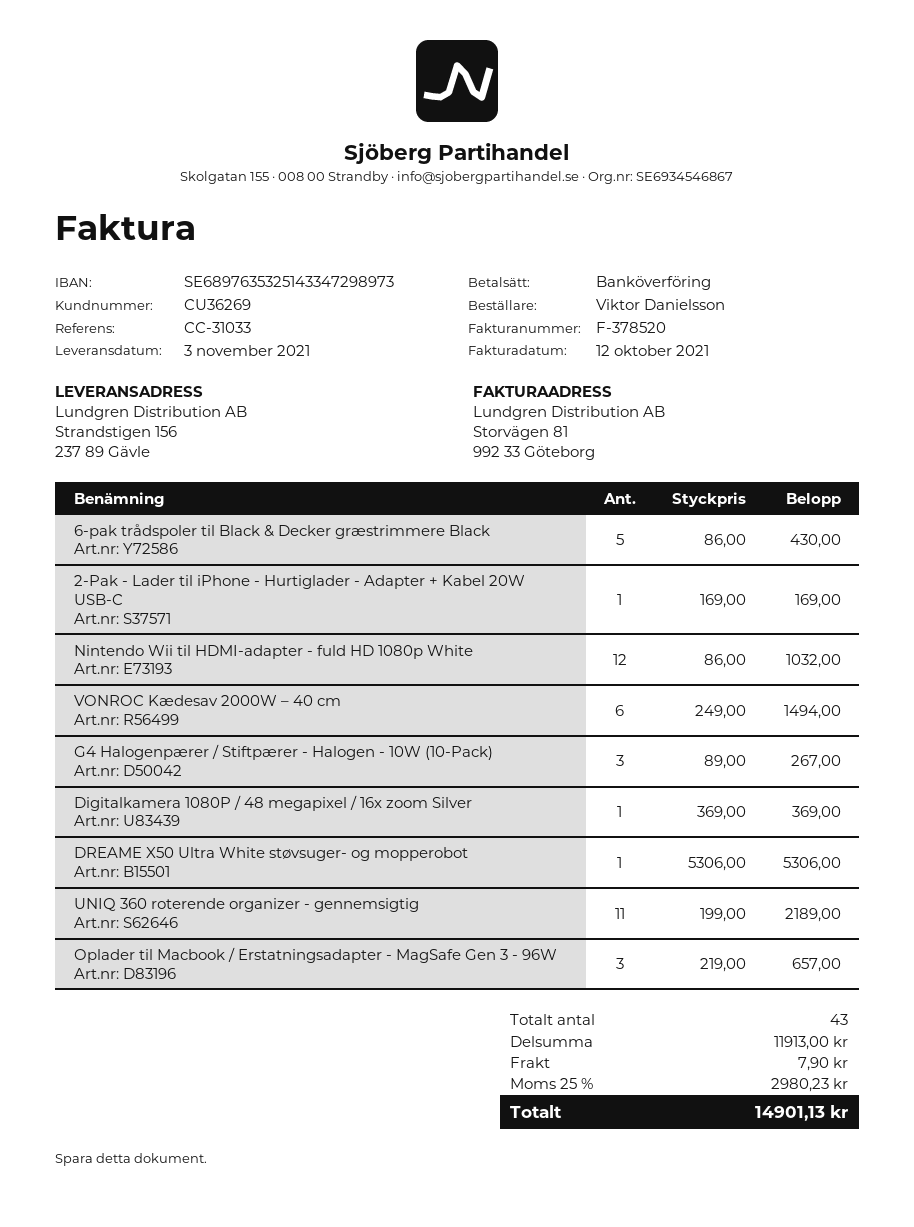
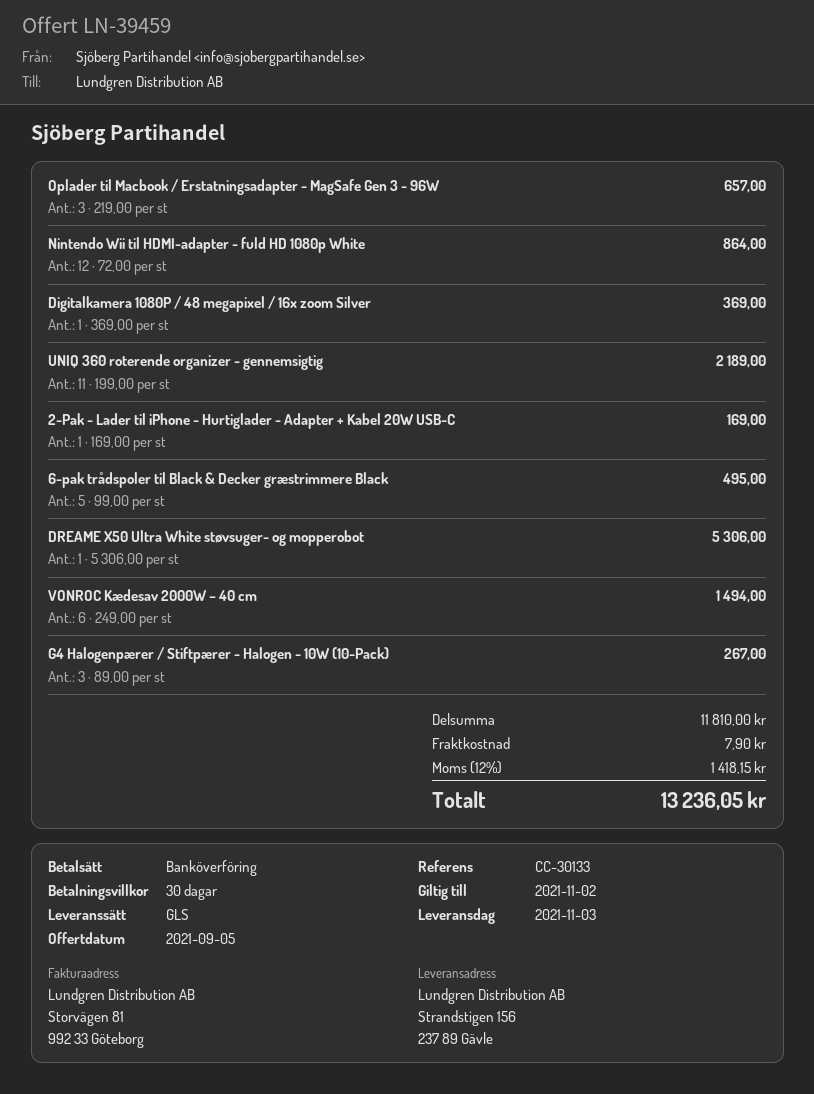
reference: CC-31033 -> CC-30133
6-pak trådspoler til Black & Decker græstrimmere Black: 5 x 86.00 = 430.00 -> 5 x 99.00 = 495.00
Nintendo Wii til HDMI-adapter - fuld HD 1080p White: 12 x 86.00 = 1032.00 -> 12 x 72.00 = 864.00
subtotal: 11913.00 -> 11810.00
tax: 25% = 2980.23 -> 12% = 1418.15
total: 14901.13 -> 13236.05

